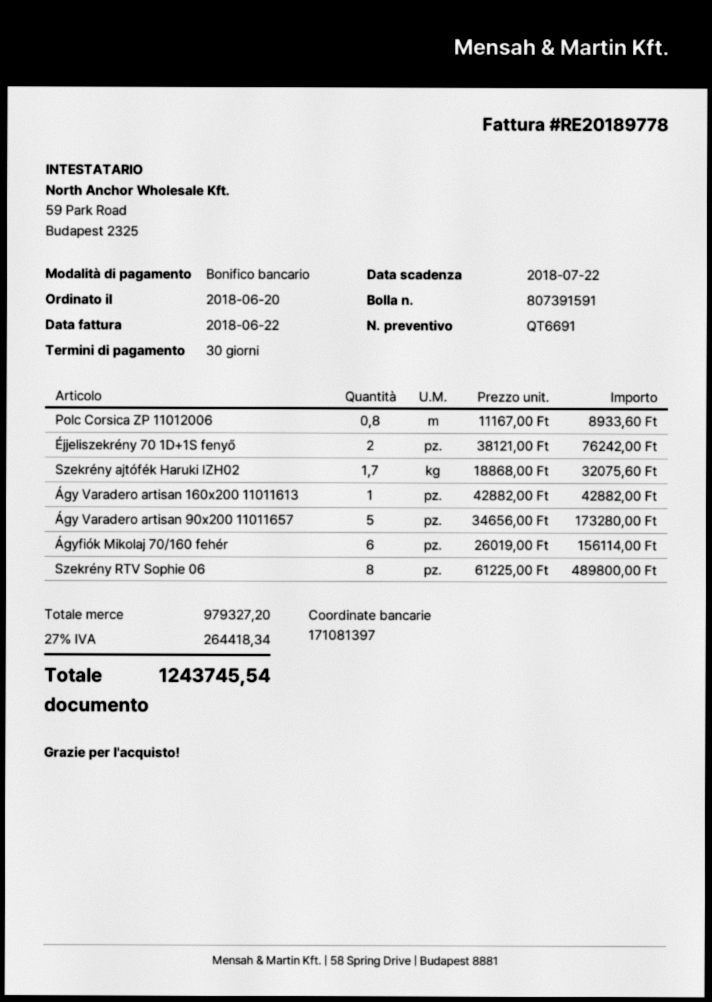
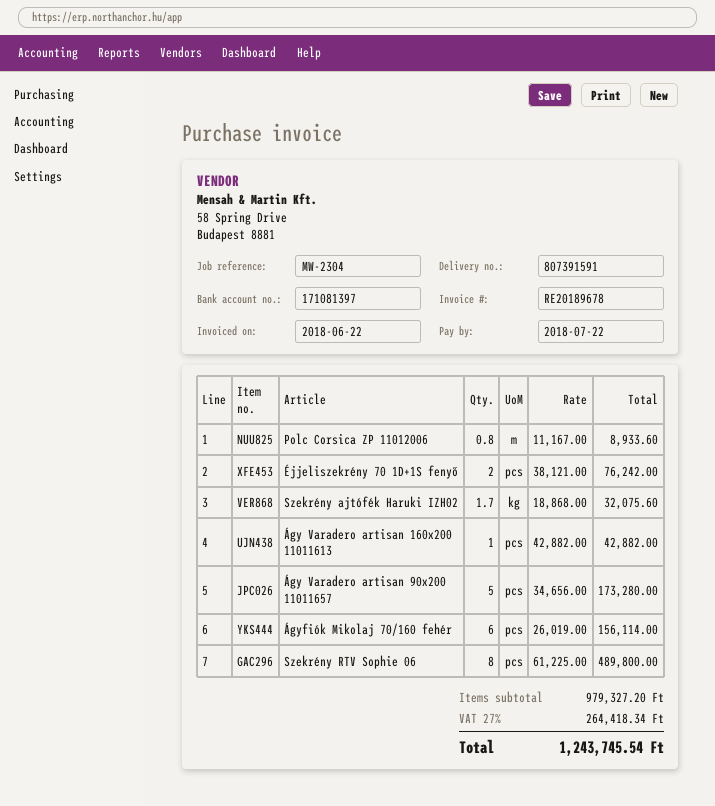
invoice number: RE20189778 -> RE20189678

